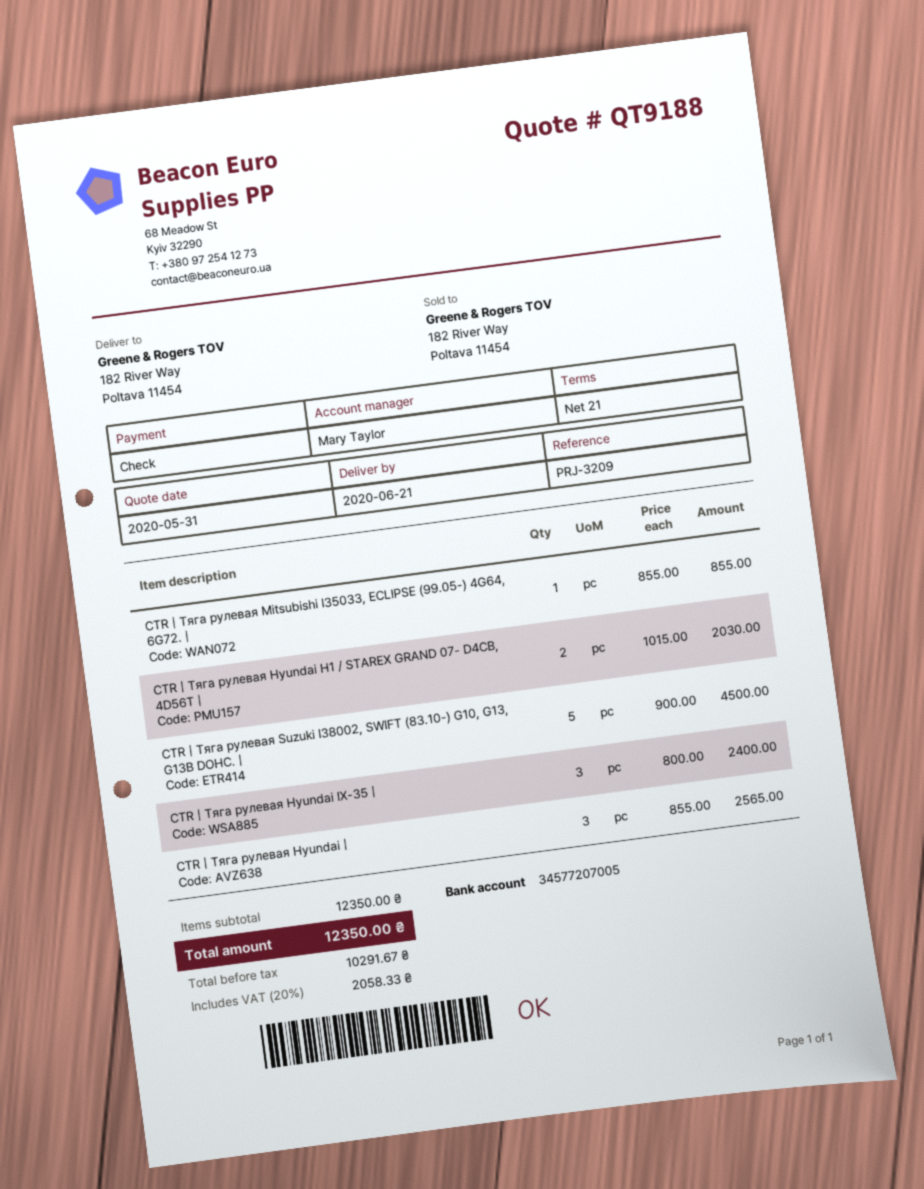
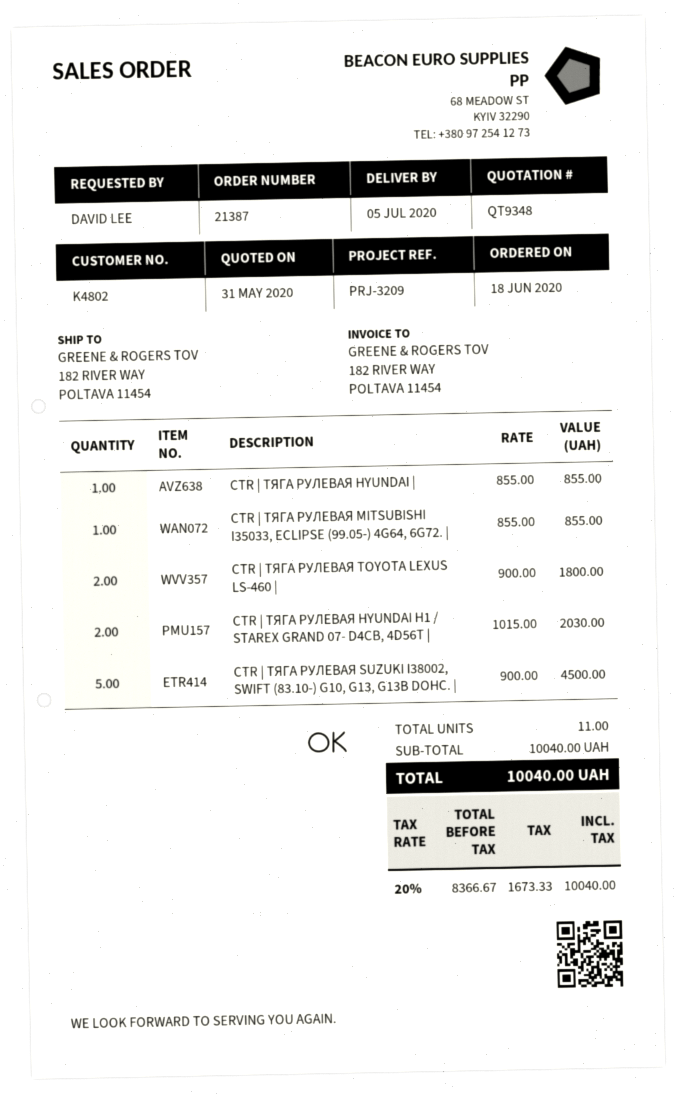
quote number: QT9188 -> QT9348
delivery date: 2020-06-21 -> 2020-07-05
CTR | Тяга рулевая Hyundai IX-35 |: 3 x 800.00 = 2400.00 -> none
CTR | Тяга рулевая Hyundai |: 3 x 855.00 = 2565.00 -> 1 x 855.00 = 855.00
CTR | ТЯГА РУЛЕВАЯ TOYOTA LEXUS LS-460 |: none -> 2 x 900.00 = 1800.00
subtotal: 12350.00 -> 10040.00
net: 10291.67 -> 8366.67
tax: 20% = 2058.33 -> 20% = 1673.33
total: 12350.00 -> 10040.00

